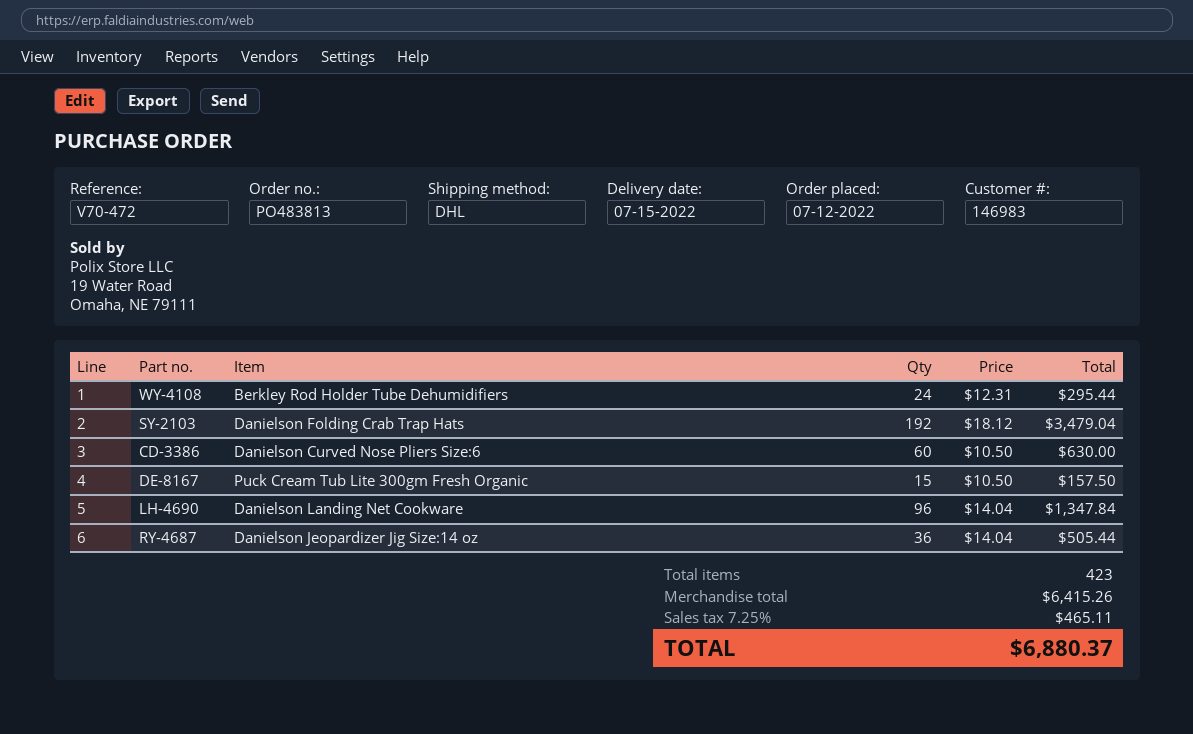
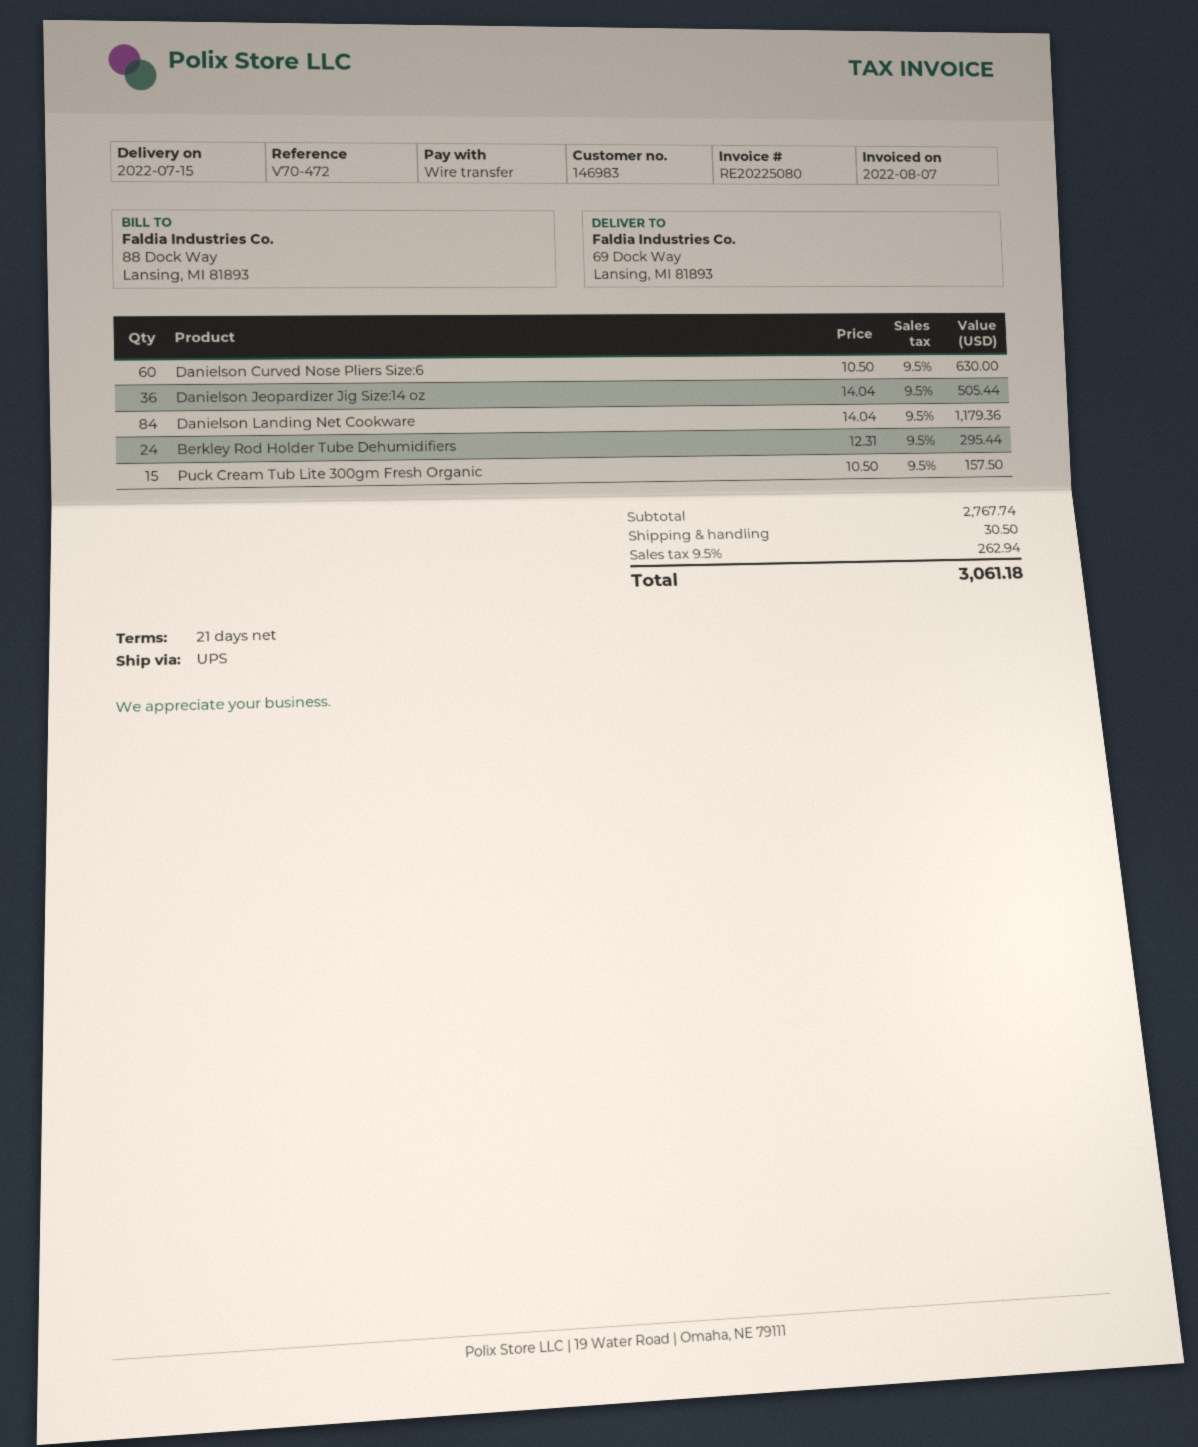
shipping method: DHL -> UPS
Danielson Folding Crab Trap Hats: 192 x 18.12 = 3479.04 -> none
Danielson Landing Net Cookware: 96 x 14.04 = 1347.84 -> 84 x 14.04 = 1179.36
subtotal: 6415.26 -> 2767.74
shipping: none -> 30.50
tax: 7.25% = 465.11 -> 9.5% = 262.94
total: 6880.37 -> 3061.18

